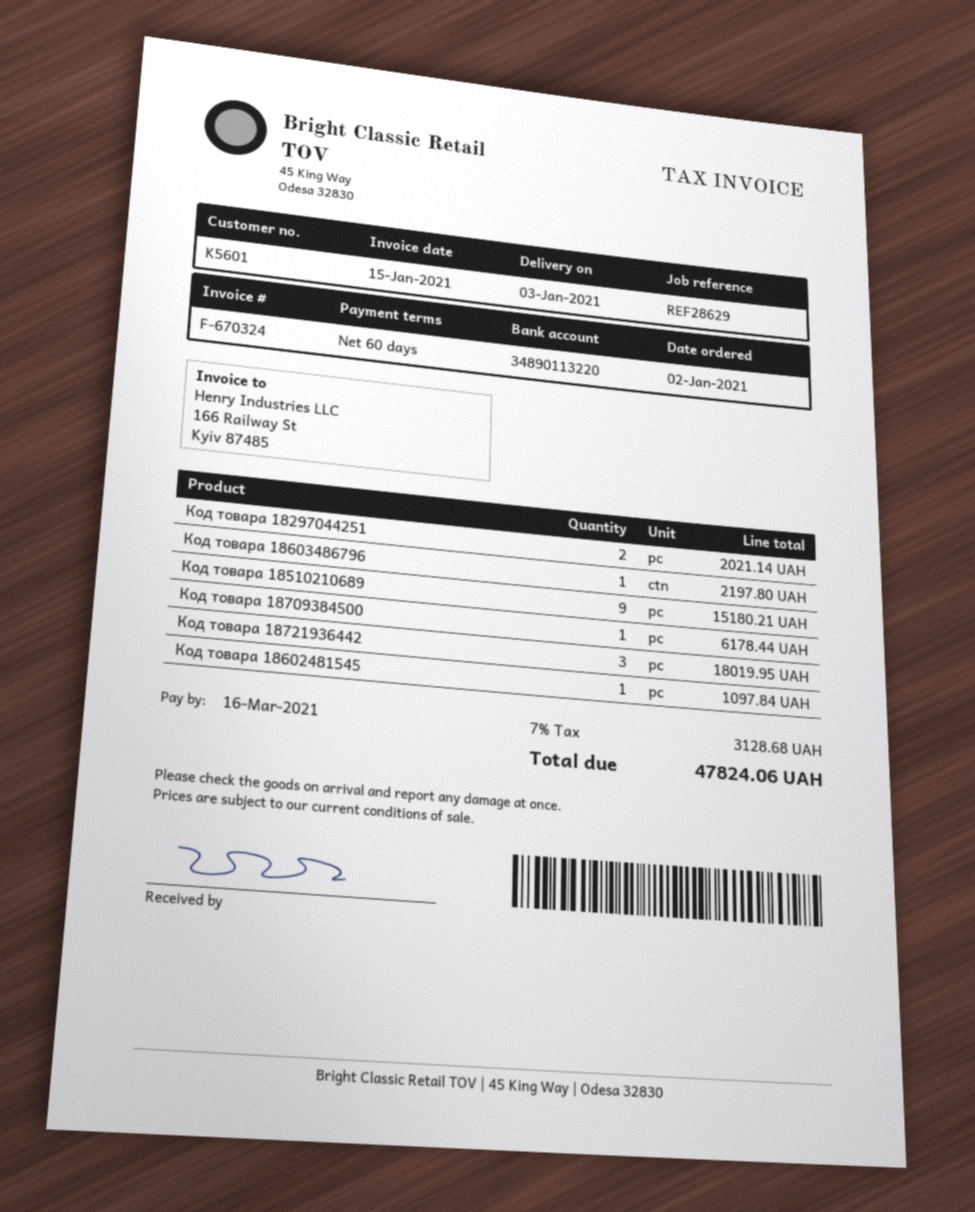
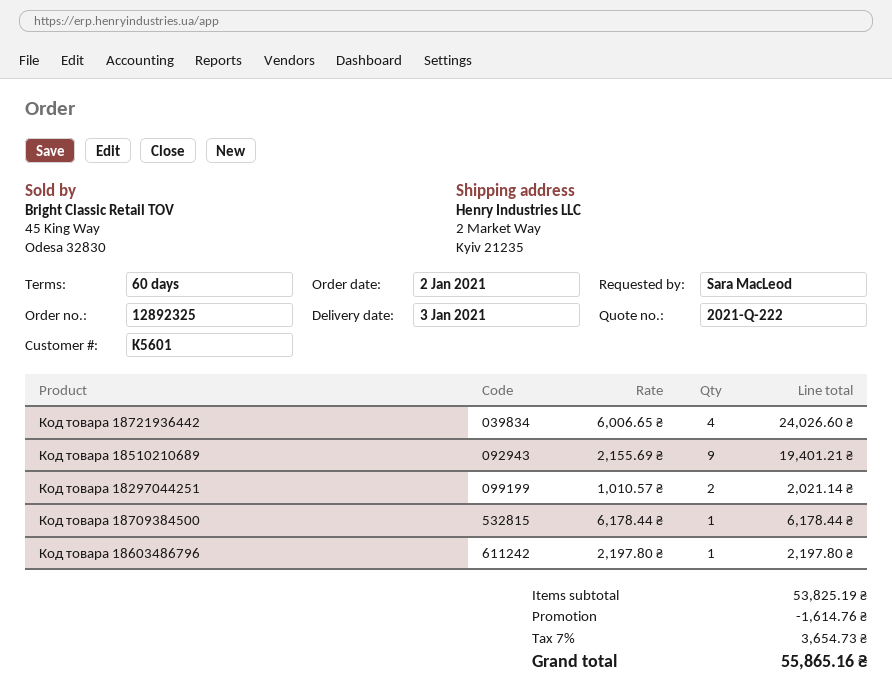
Код товара 18510210689: 9 for 15180.21 -> 9 for 19401.21
Код товара 18721936442: 3 for 18019.95 -> 4 for 24026.60
Код товара 18602481545: 1 for 1097.84 -> none
discount: none -> 1614.76
tax: 7% = 3128.68 -> 7% = 3654.73
total: 47824.06 -> 55865.16

